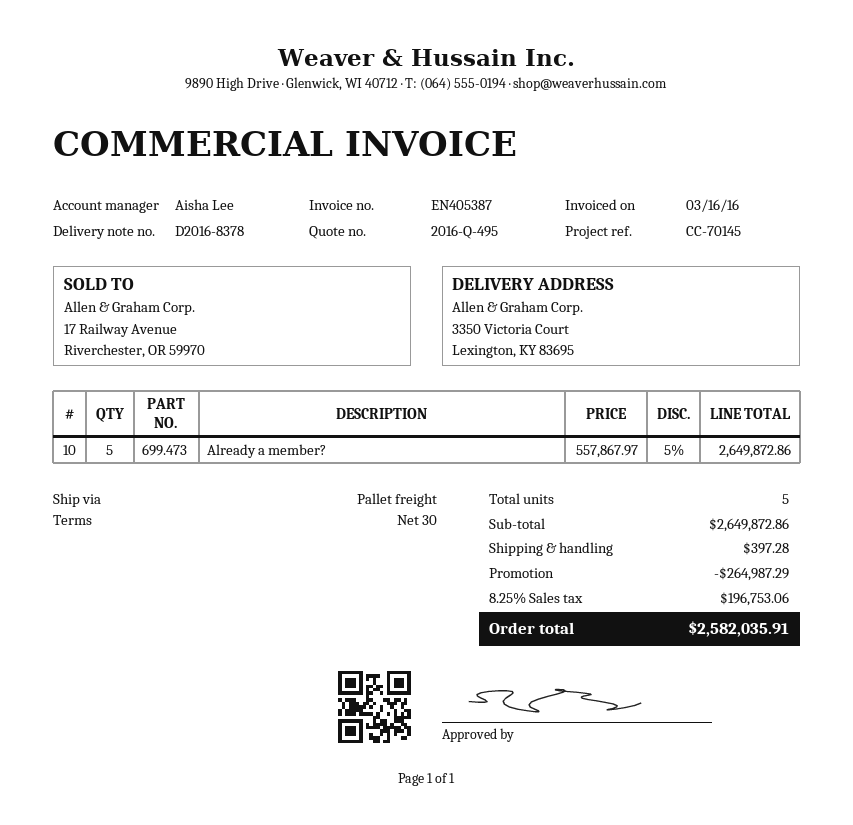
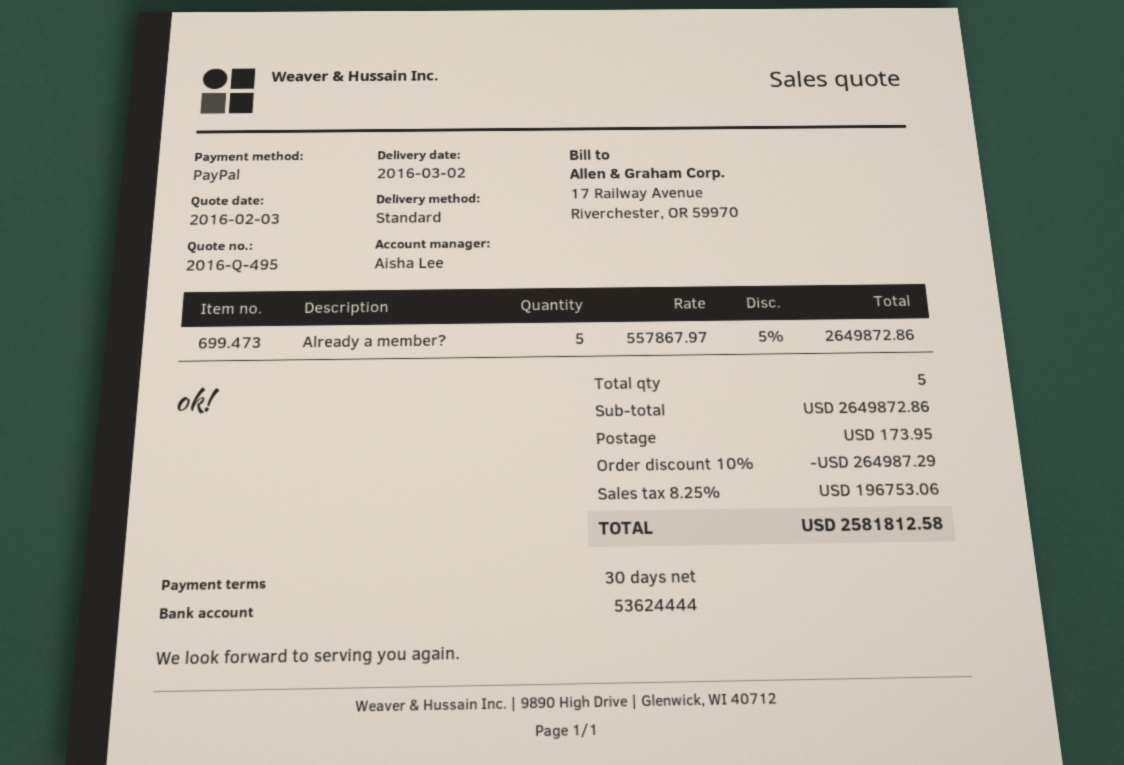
shipping method: pallet freight -> standard
shipping: 397.28 -> 173.95
total: 2582035.91 -> 2581812.58

